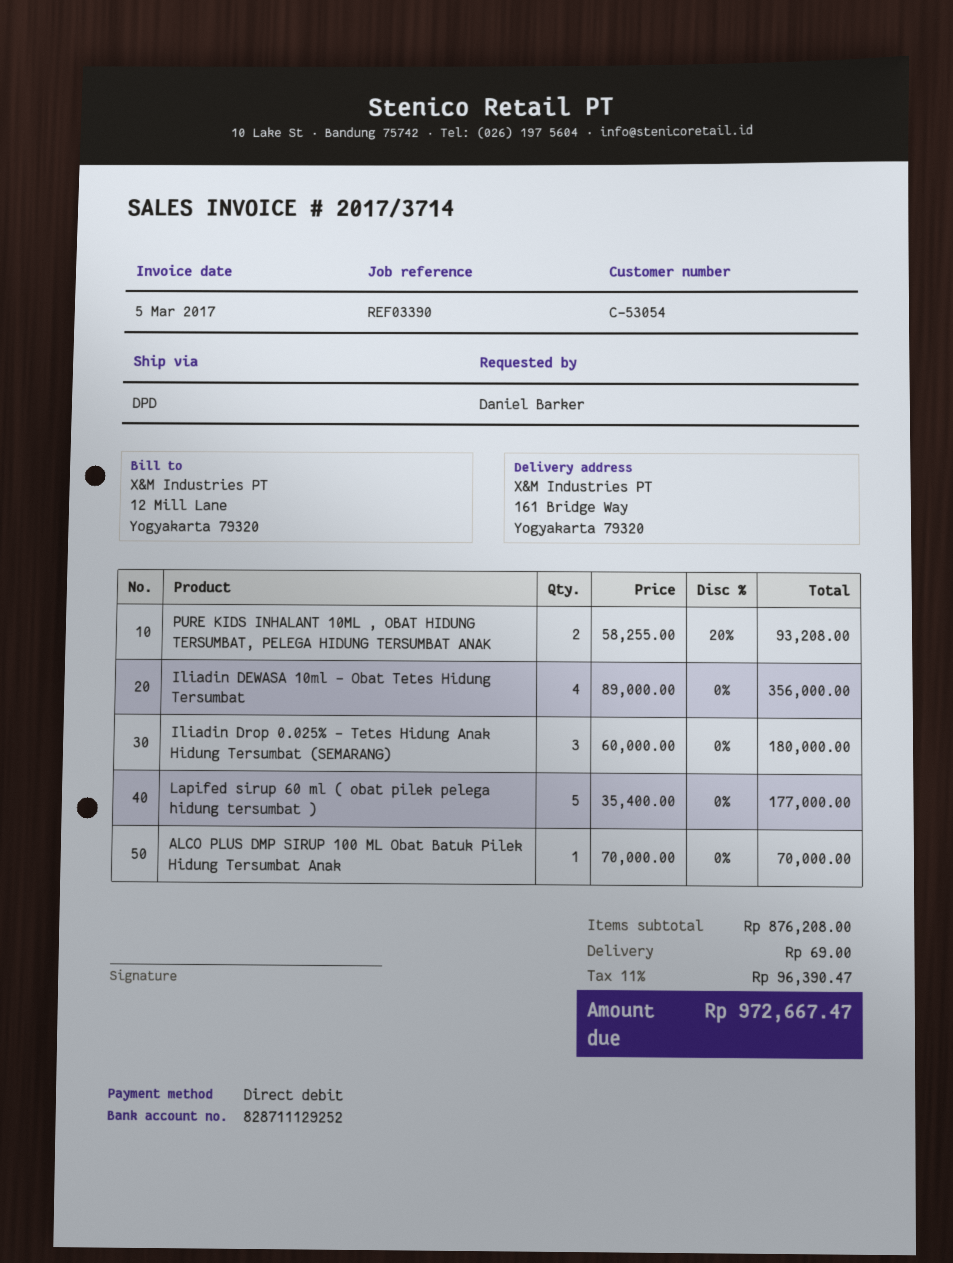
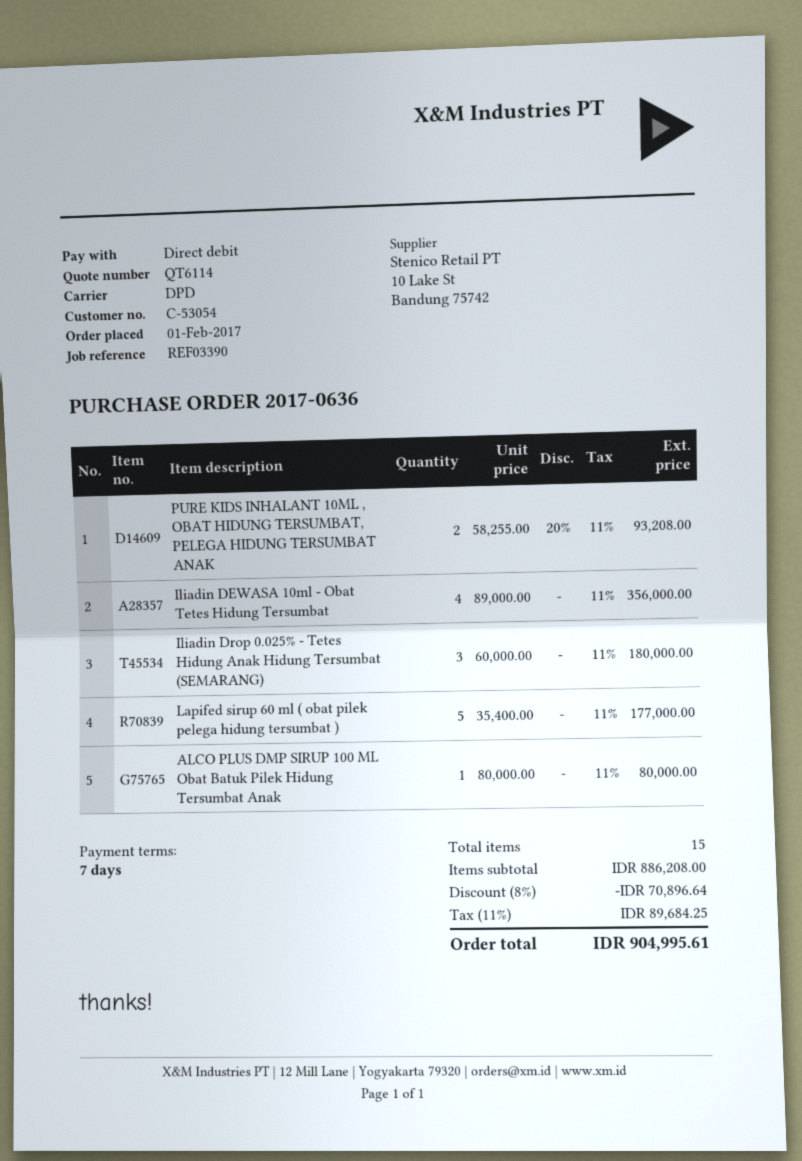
ALCO PLUS DMP SIRUP 100 ML Obat Batuk Pilek Hidung Tersumbat Anak: 1 x 70000.00 = 70000.00 -> 1 x 80000.00 = 80000.00
subtotal: 876208.00 -> 886208.00
discount: none -> 8% = 70896.64
shipping: 69.00 -> none
tax: 11% = 96390.47 -> 11% = 89684.25
total: 972667.47 -> 904995.61

